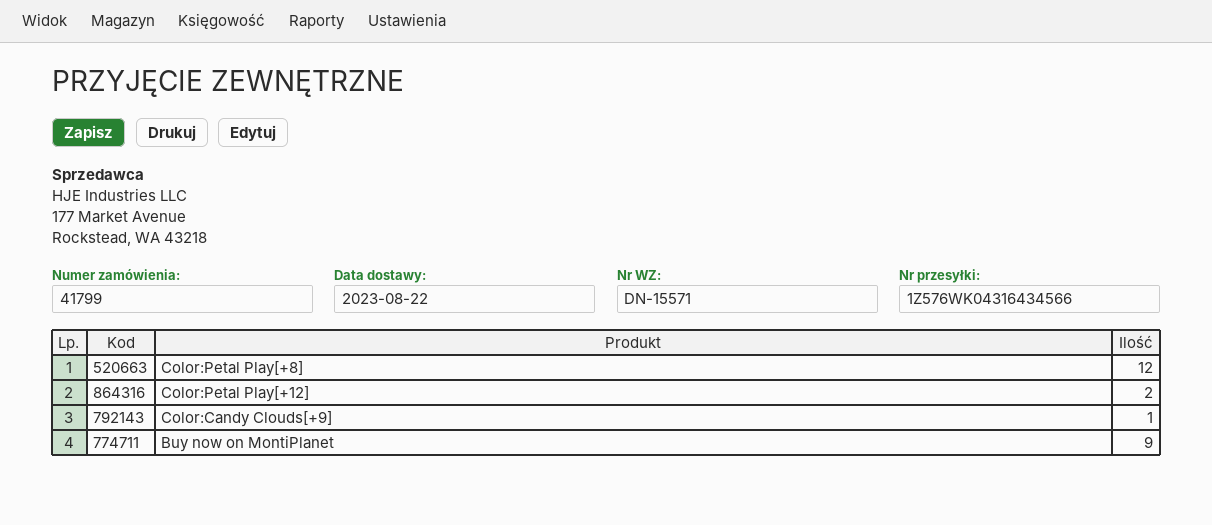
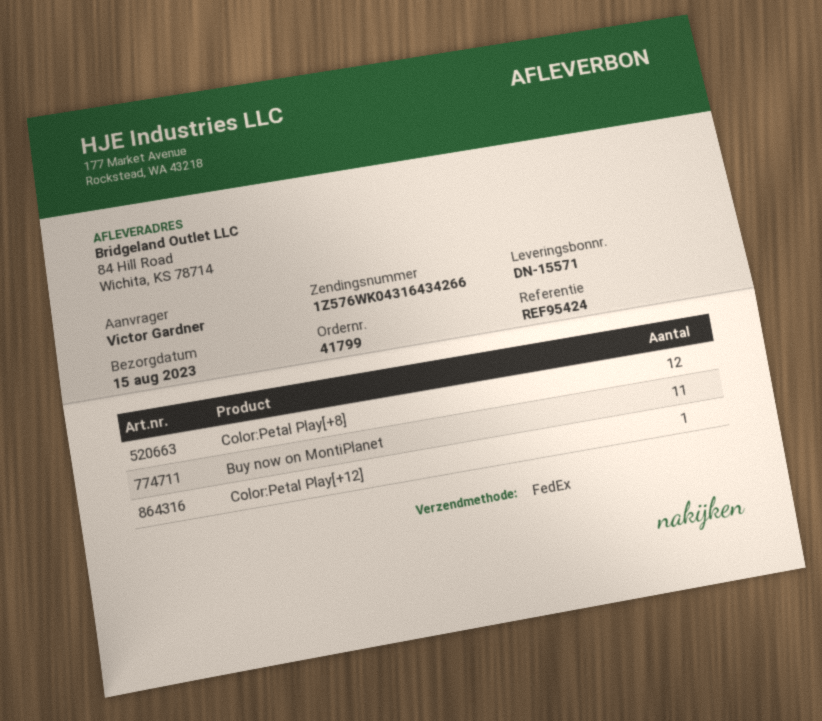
delivery date: 2023-08-22 -> 2023-08-15
tracking number: 1Z576WK04316434566 -> 1Z576WK04316434266
Color:Petal Play[+12]: 2 -> 1
Color:Candy Clouds[+9]: 1 -> none
Buy now on MontiPlanet: 9 -> 11

